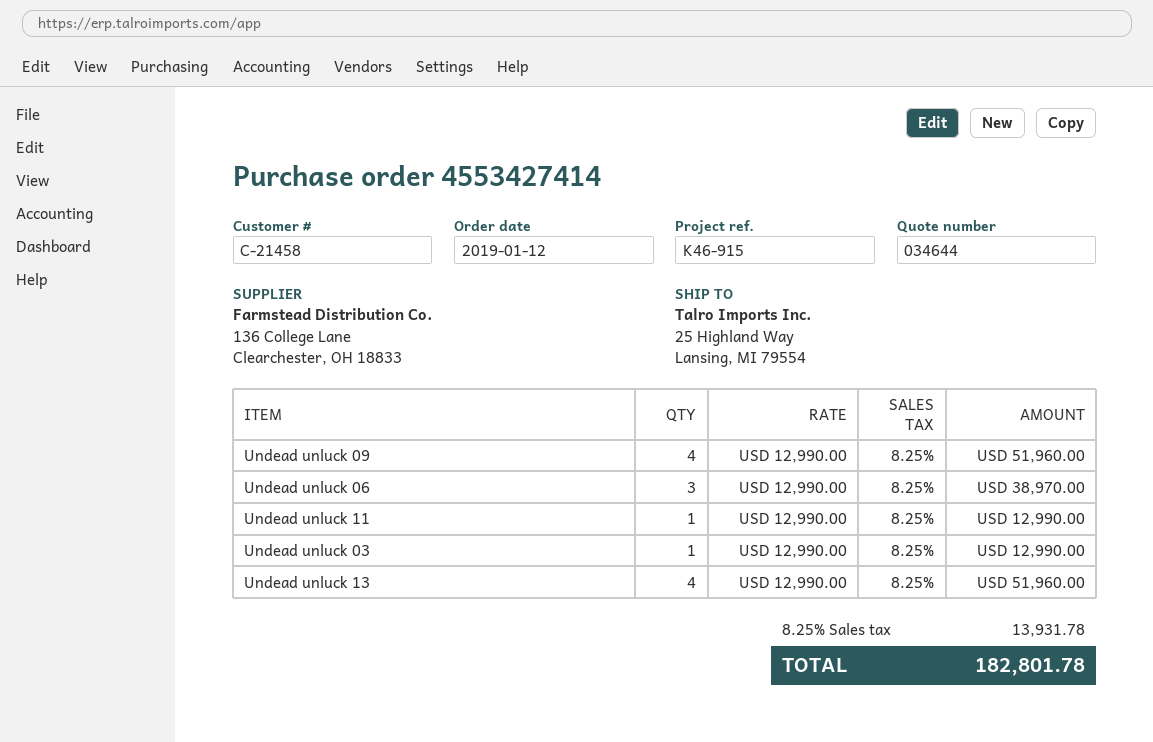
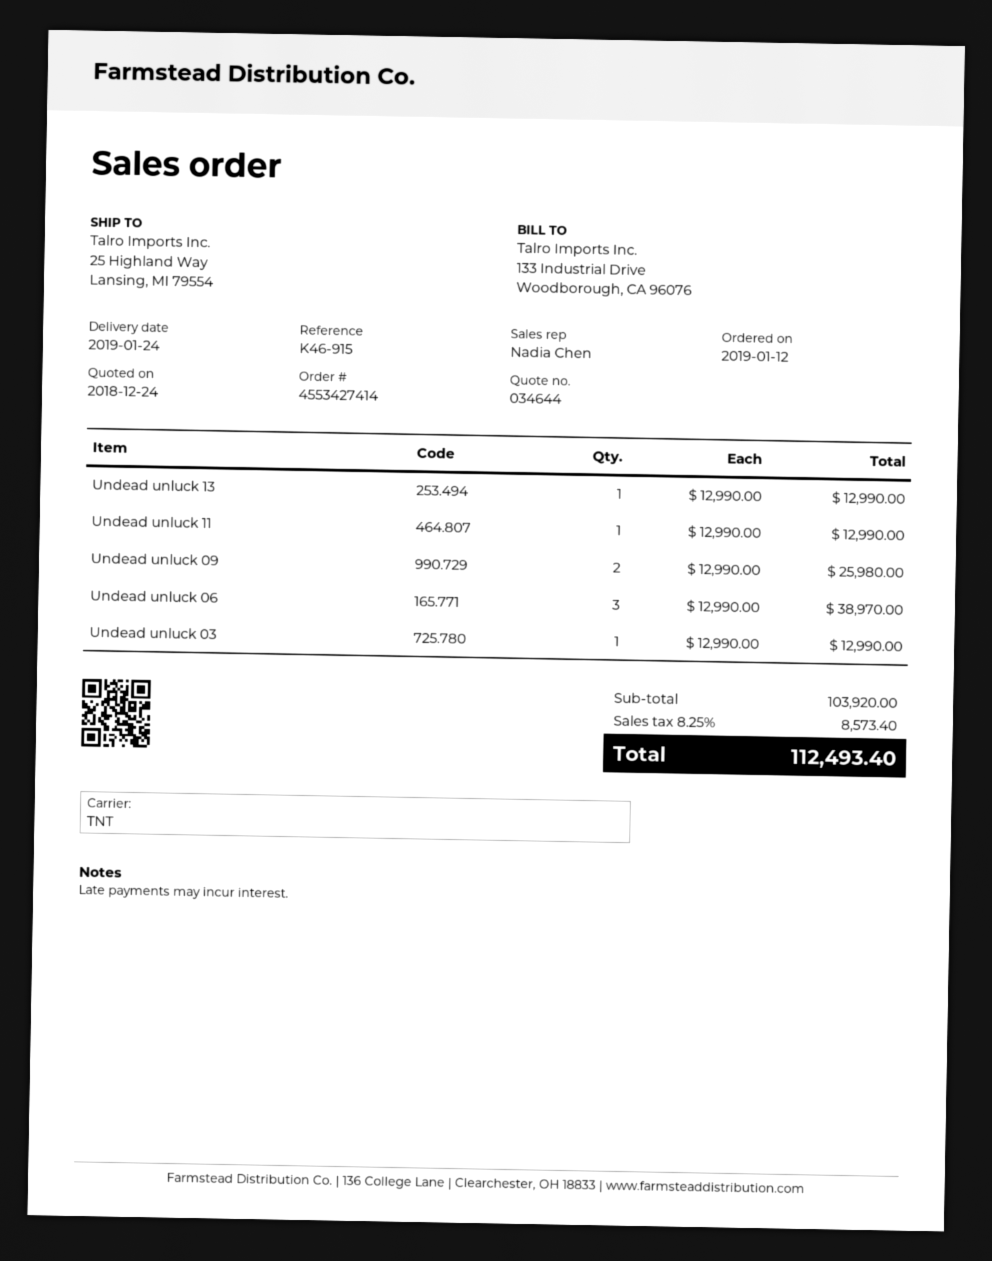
Undead unluck 09: 4 x 12990.00 = 51960.00 -> 2 x 12990.00 = 25980.00
Undead unluck 13: 4 x 12990.00 = 51960.00 -> 1 x 12990.00 = 12990.00
tax: 8.25% = 13931.78 -> 8.25% = 8573.40
total: 182801.78 -> 112493.40

